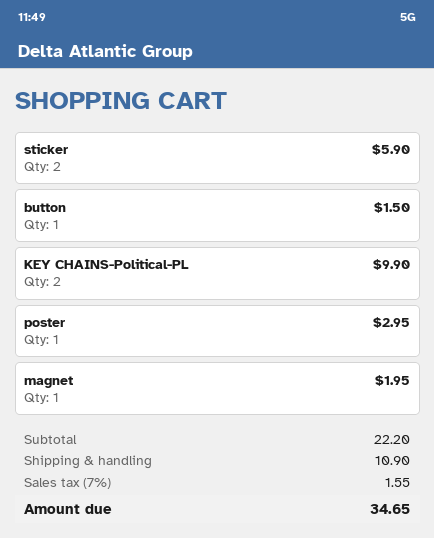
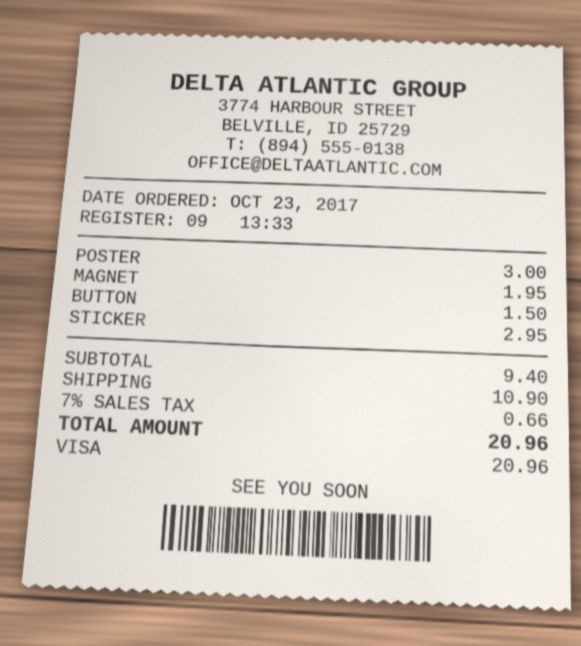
sticker: 2 for 5.90 -> 1 for 2.95
KEY CHAINS-Political-PL: 2 for 9.90 -> none
poster: 1 for 2.95 -> 1 for 3.00
subtotal: 22.20 -> 9.40
tax: 7% = 1.55 -> 7% = 0.66
total: 34.65 -> 20.96

